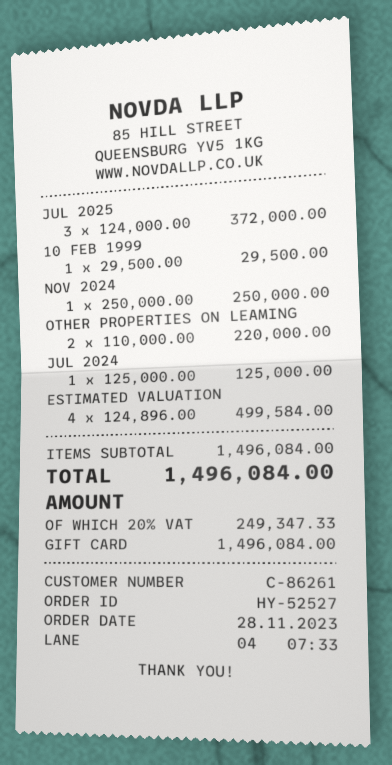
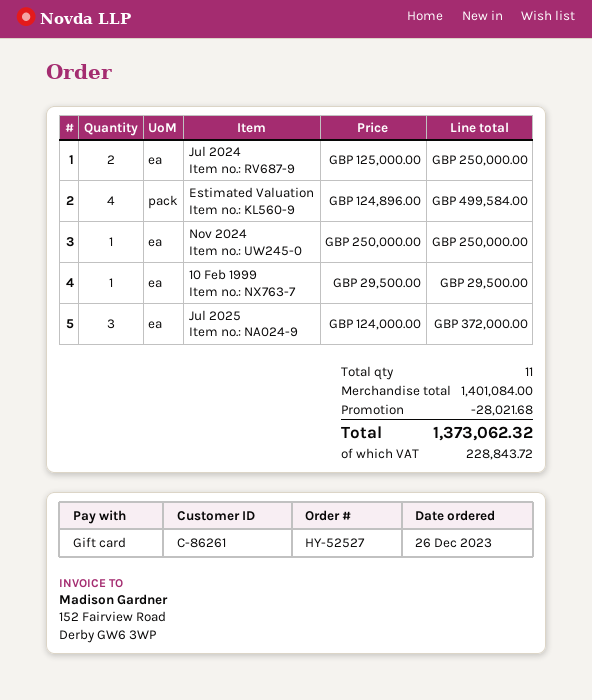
order date: 2023-11-28 -> 2023-12-26
OTHER PROPERTIES ON LEAMING: 2 x 110000.00 = 220000.00 -> none
JUL 2024: 1 x 125000.00 = 125000.00 -> 2 x 125000.00 = 250000.00
subtotal: 1496084.00 -> 1401084.00
discount: none -> 28021.68
tax: 249347.33 -> 228843.72
total: 1496084.00 -> 1373062.32

